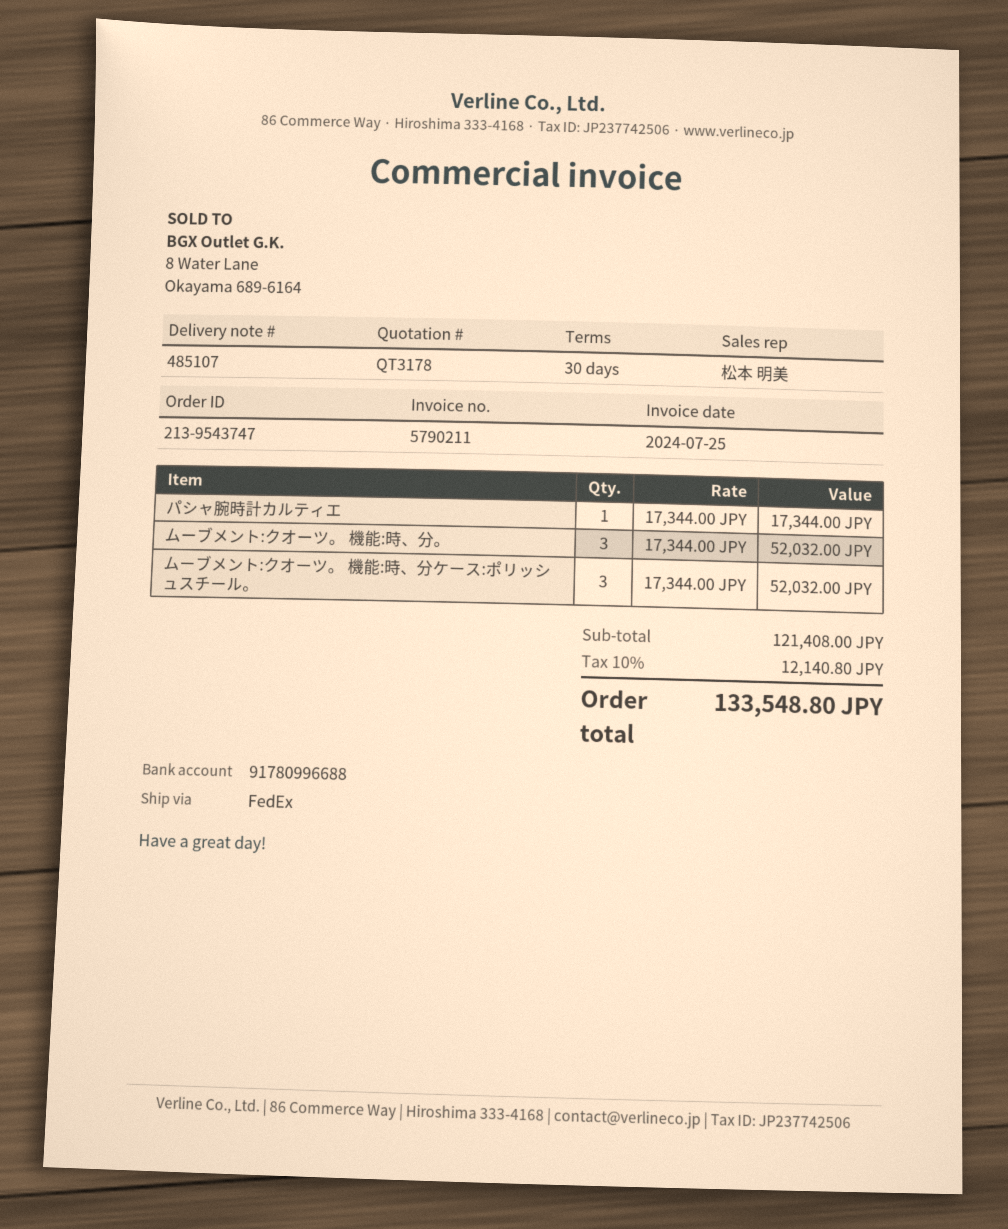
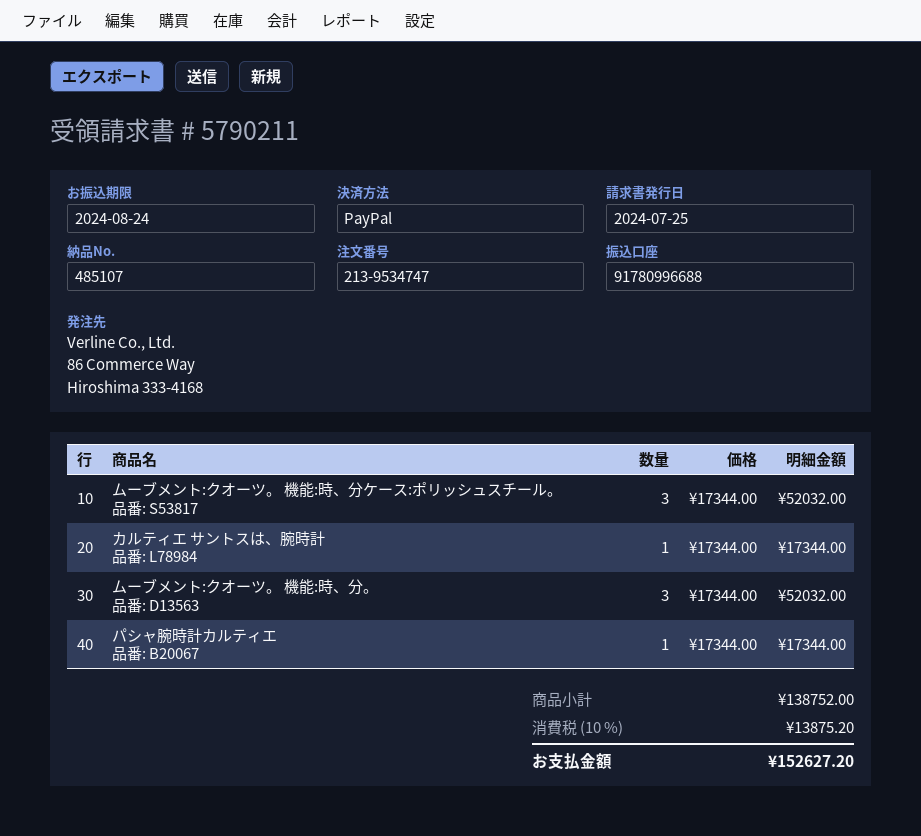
order number: 213-9543747 -> 213-9534747
カルティエ サントスは、腕時計: none -> 1 x 17344.00 = 17344.00
subtotal: 121408.00 -> 138752.00
tax: 10% = 12140.80 -> 10% = 13875.20
total: 133548.80 -> 152627.20

